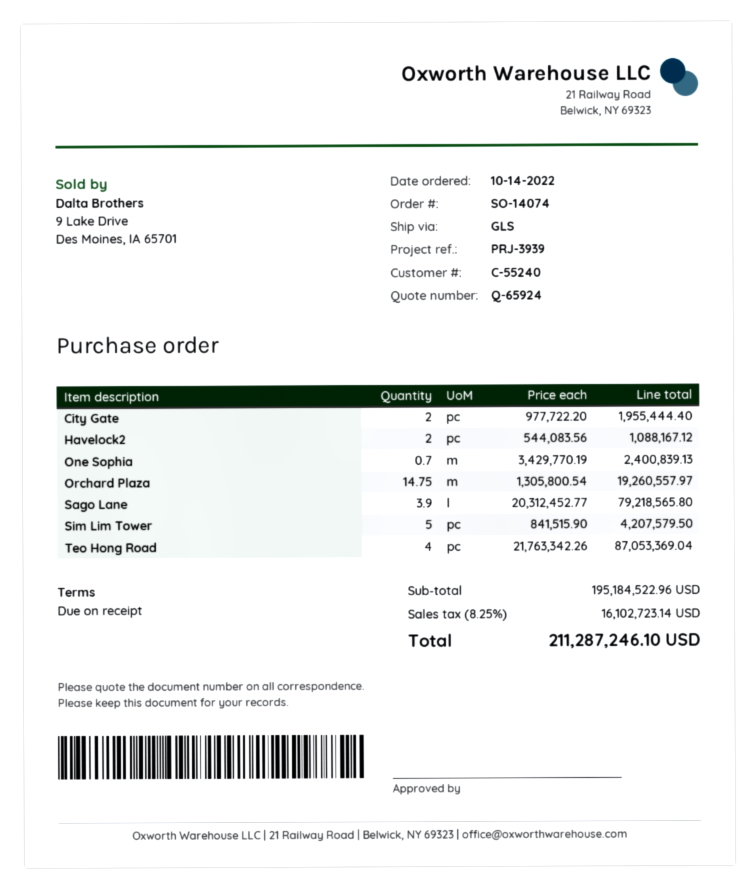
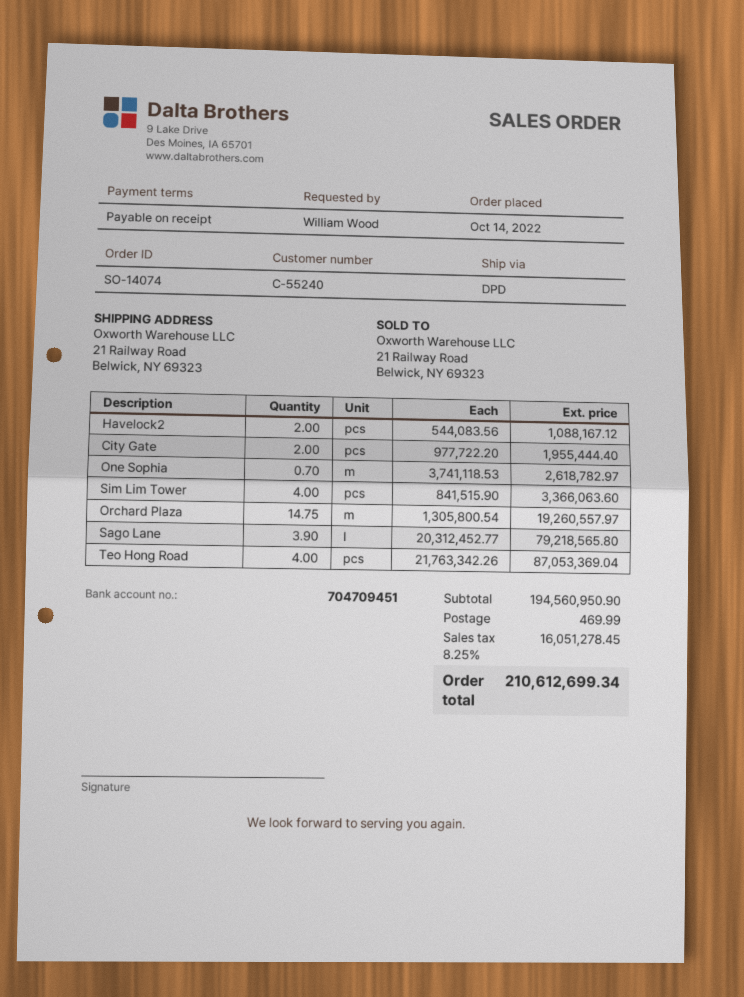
shipping method: GLS -> DPD
One Sophia: 0.7 x 3429770.19 = 2400839.13 -> 0.7 x 3741118.53 = 2618782.97
Sim Lim Tower: 5 x 841515.90 = 4207579.50 -> 4 x 841515.90 = 3366063.60
subtotal: 195184522.96 -> 194560950.90
shipping: none -> 469.99
tax: 8.25% = 16102723.14 -> 8.25% = 16051278.45
total: 211287246.10 -> 210612699.34

